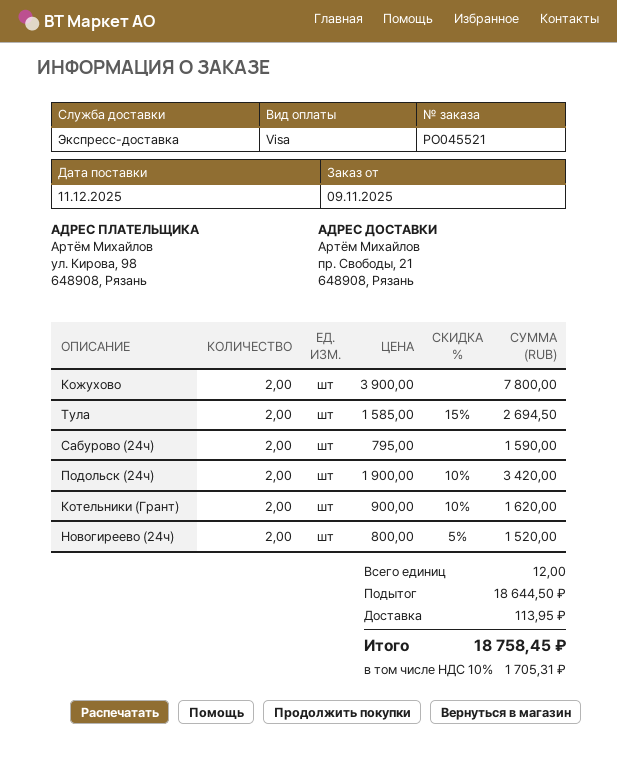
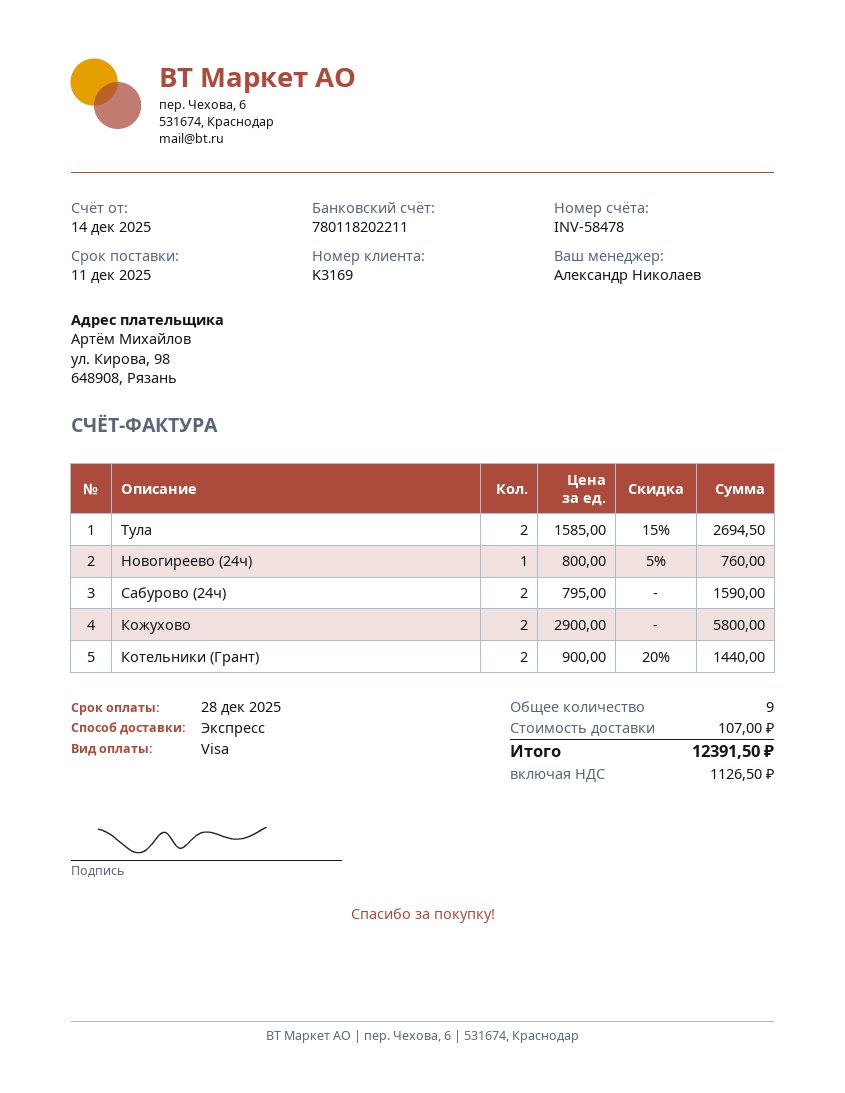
Кожухово: 2 x 3900.00 = 7800.00 -> 2 x 2900.00 = 5800.00
Подольск (24ч): 2 x 1900.00 - 10% = 3420.00 -> none
Котельники (Грант): 2 x 900.00 - 10% = 1620.00 -> 2 x 900.00 - 20% = 1440.00
Новогиреево (24ч): 2 x 800.00 - 5% = 1520.00 -> 1 x 800.00 - 5% = 760.00
total quantity: 12 -> 9
shipping: 113.95 -> 107.00
tax: 1705.31 -> 1126.50
total: 18758.45 -> 12391.50

